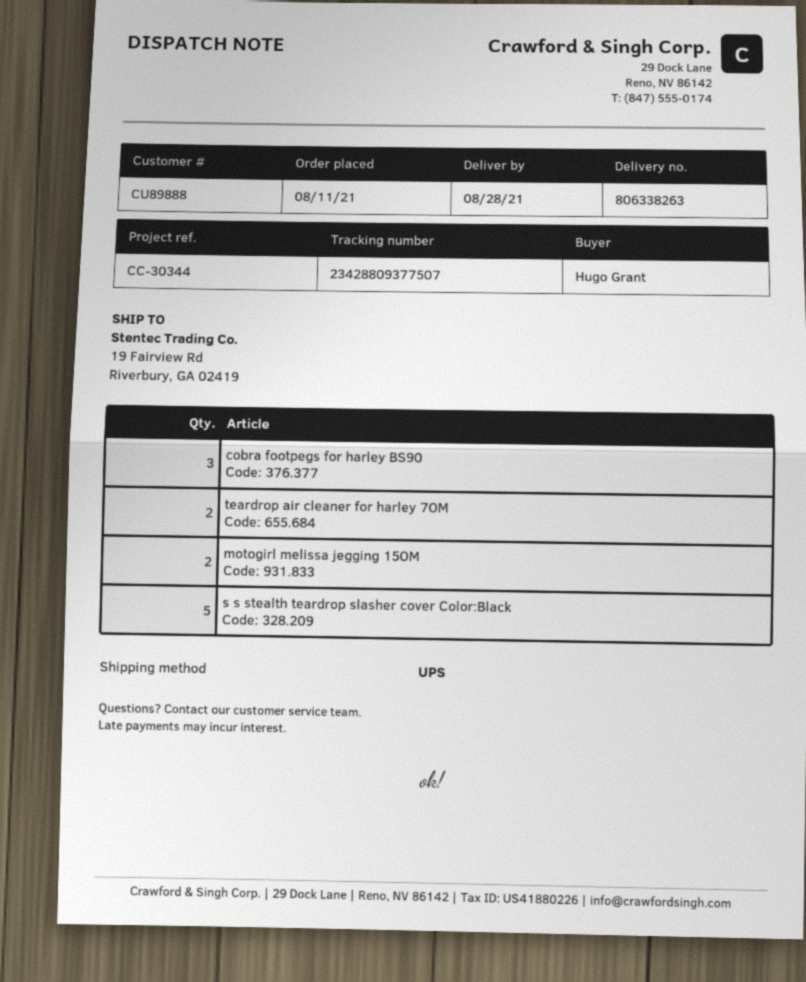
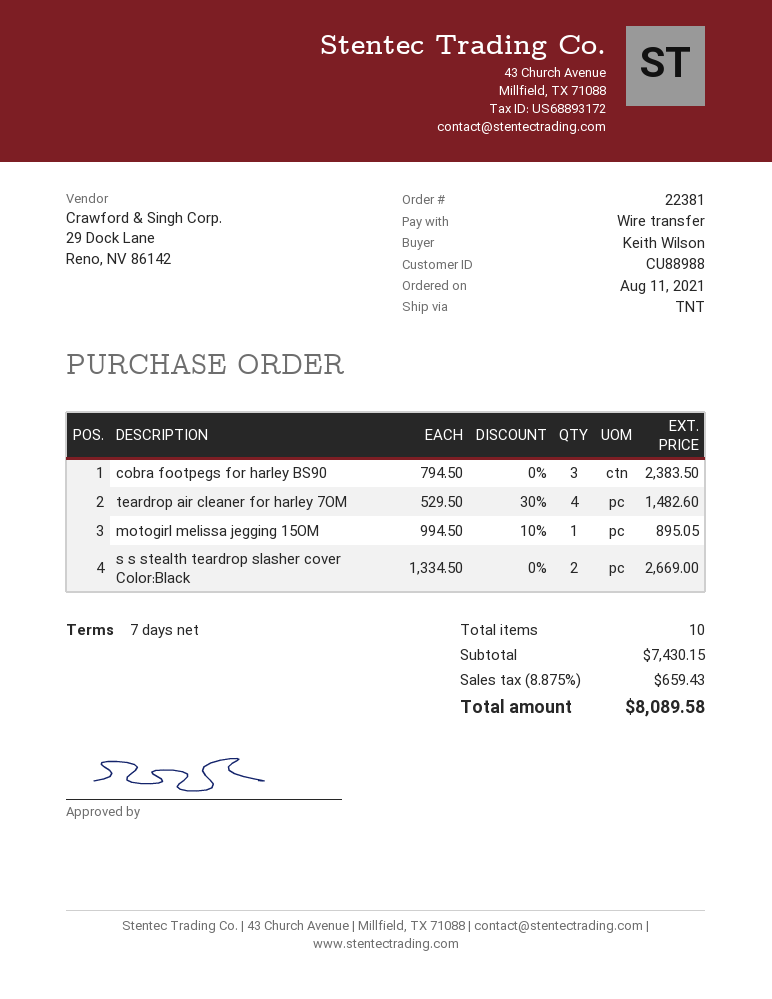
customer number: CU89888 -> CU88988
ordered by: Hugo Grant -> Keith Wilson
shipping method: UPS -> TNT
teardrop air cleaner for harley 7OM: 2 -> 4
motogirl melissa jegging 15OM: 2 -> 1
s s stealth teardrop slasher cover Color:Black: 5 -> 2

